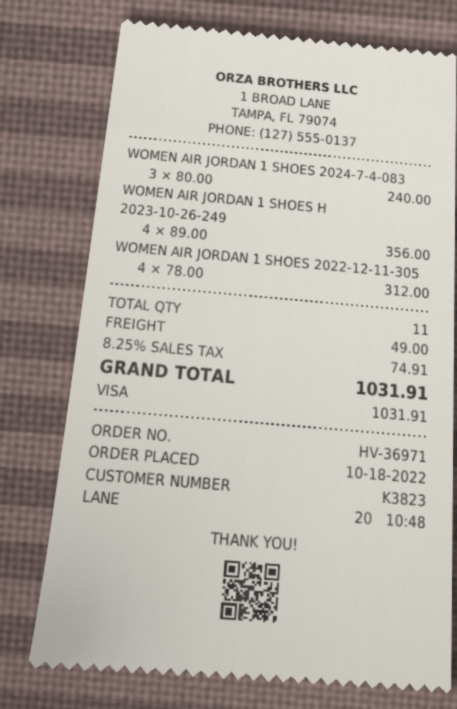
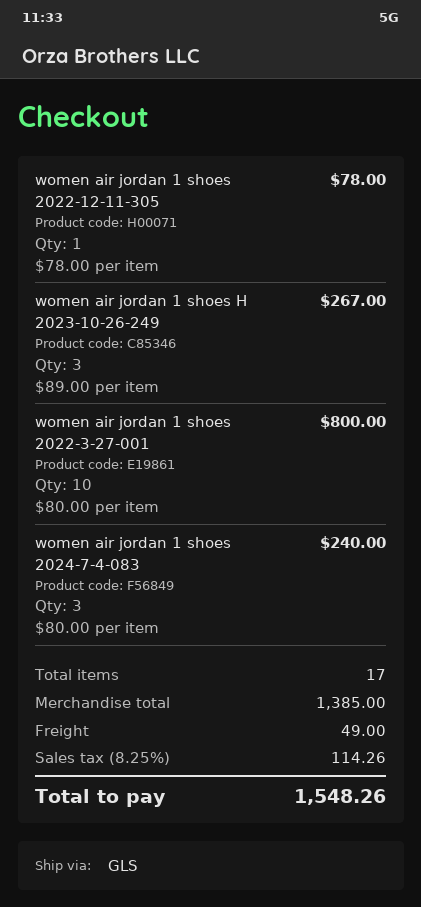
WOMEN AIR JORDAN 1 SHOES H 2023-10-26-249: 4 x 89.00 = 356.00 -> 3 x 89.00 = 267.00
WOMEN AIR JORDAN 1 SHOES 2022-12-11-305: 4 x 78.00 = 312.00 -> 1 x 78.00 = 78.00
women air jordan 1 shoes 2022-3-27-001: none -> 10 x 80.00 = 800.00
total quantity: 11 -> 17
tax: 8.25% = 74.91 -> 8.25% = 114.26
total: 1031.91 -> 1548.26

